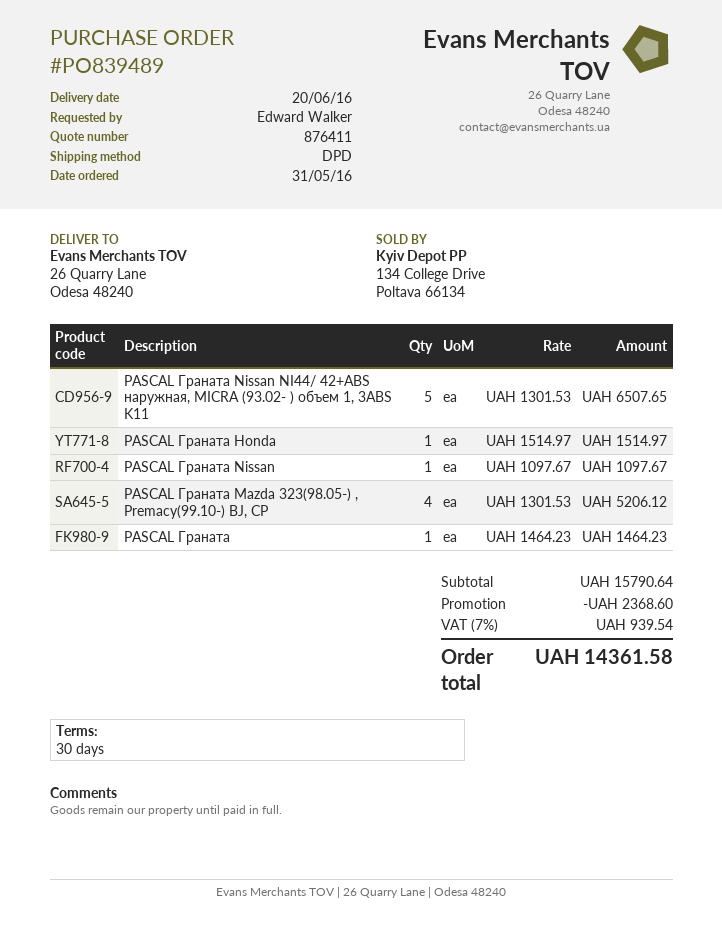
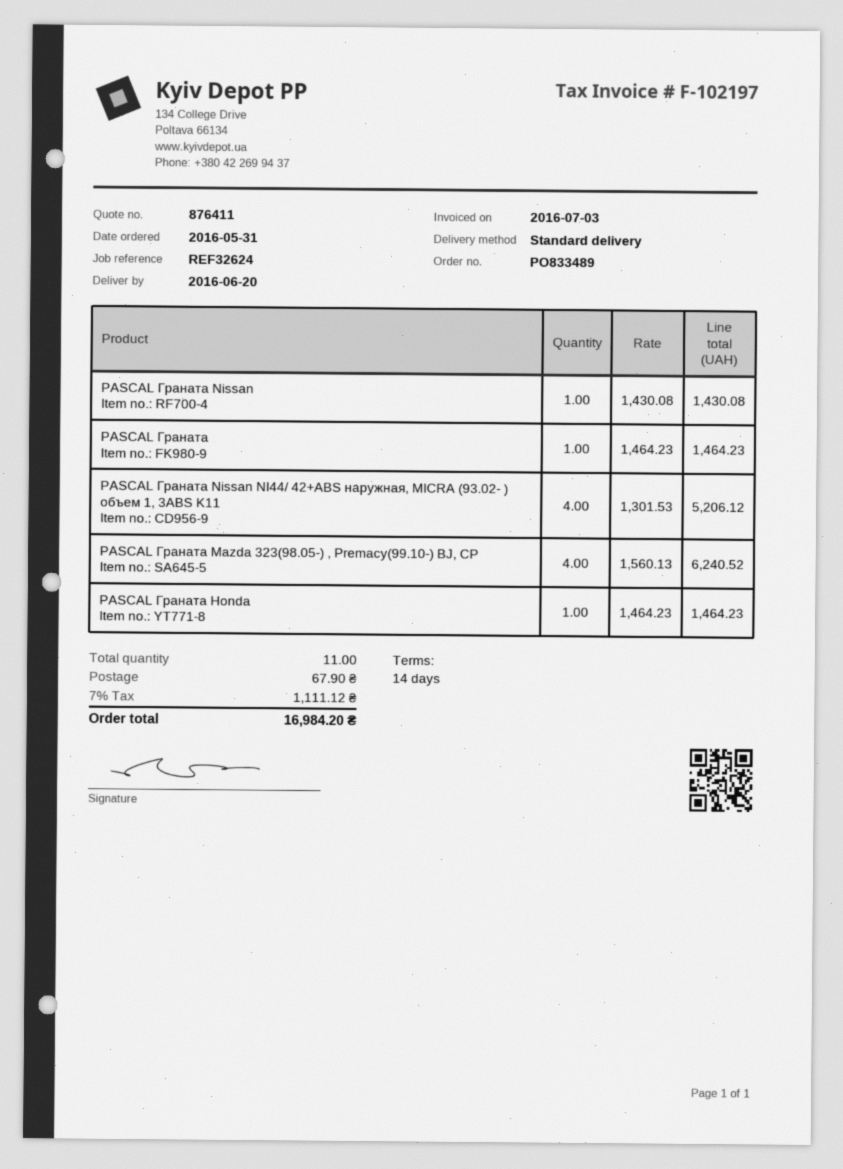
order number: PO839489 -> PO833489
payment terms: 30 days -> 14 days
shipping method: DPD -> standard
PASCAL Граната Nissan NI44/ 42+ABS наружная, MICRA (93.02- ) объем 1, 3ABS K11: 5 x 1301.53 = 6507.65 -> 4 x 1301.53 = 5206.12
PASCAL Граната Honda: 1 x 1514.97 = 1514.97 -> 1 x 1464.23 = 1464.23
PASCAL Граната Nissan: 1 x 1097.67 = 1097.67 -> 1 x 1430.08 = 1430.08
PASCAL Граната Mazda 323(98.05-) , Premacy(99.10-) BJ, CP: 4 x 1301.53 = 5206.12 -> 4 x 1560.13 = 6240.52
discount: 2368.60 -> none
shipping: none -> 67.90
tax: 7% = 939.54 -> 7% = 1111.12
total: 14361.58 -> 16984.20

